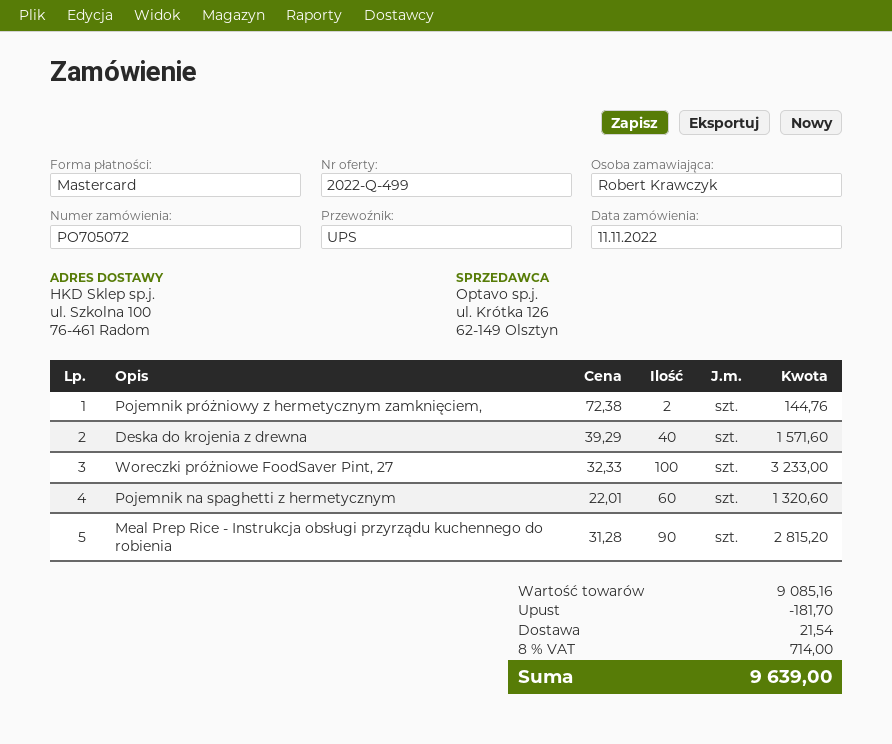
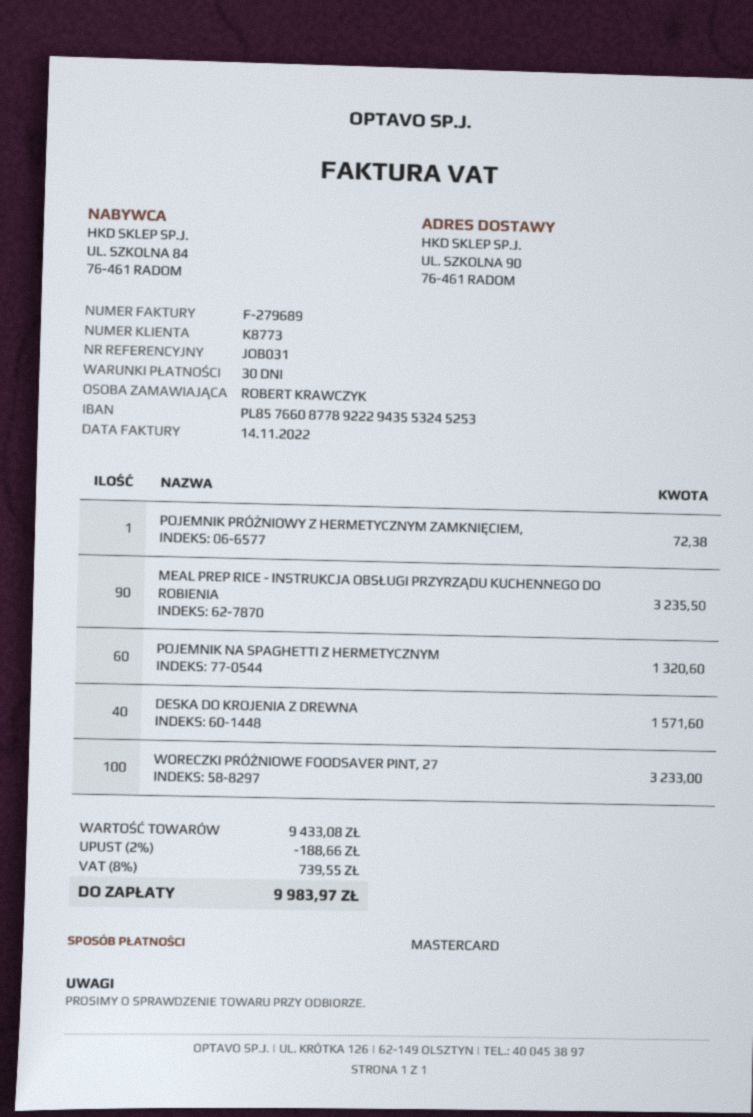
ship to: ul. Szkolna 100, 76-461 Radom -> UL. SZKOLNA 90, 76-461 RADOM
Pojemnik próżniowy z hermetycznym zamknięciem,: 2 for 144.76 -> 1 for 72.38
Meal Prep Rice - Instrukcja obsługi przyrządu kuchennego do robienia: 90 for 2815.20 -> 90 for 3235.50
subtotal: 9085.16 -> 9433.08
discount: 181.70 -> 188.66
shipping: 21.54 -> none
tax: 8% = 714.00 -> 8% = 739.55
total: 9639.00 -> 9983.97

